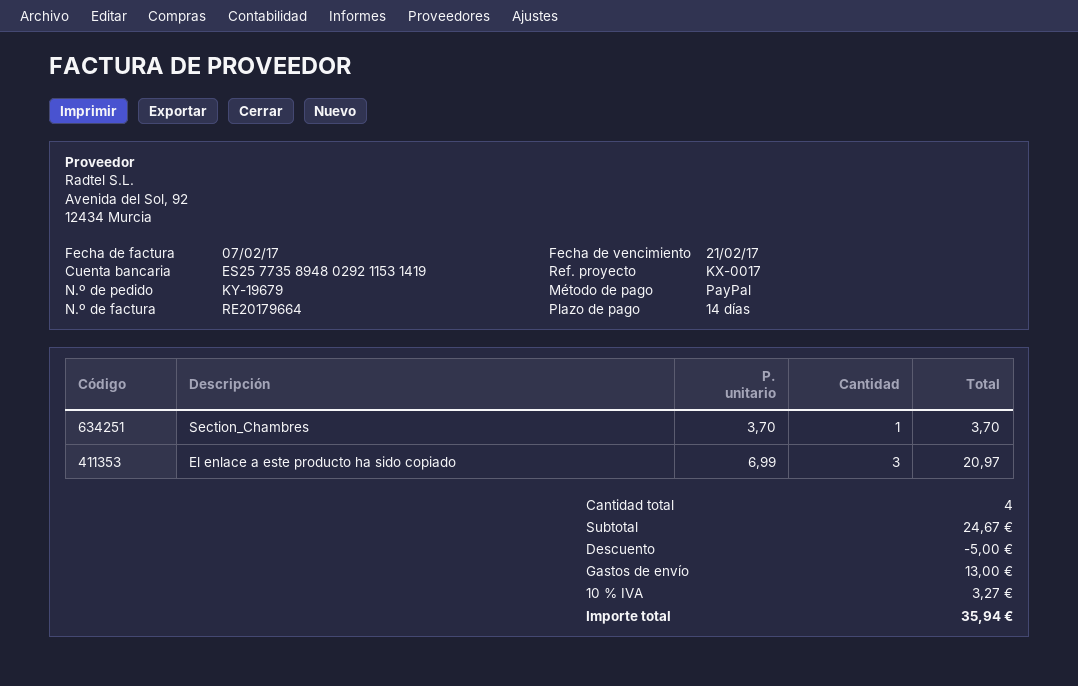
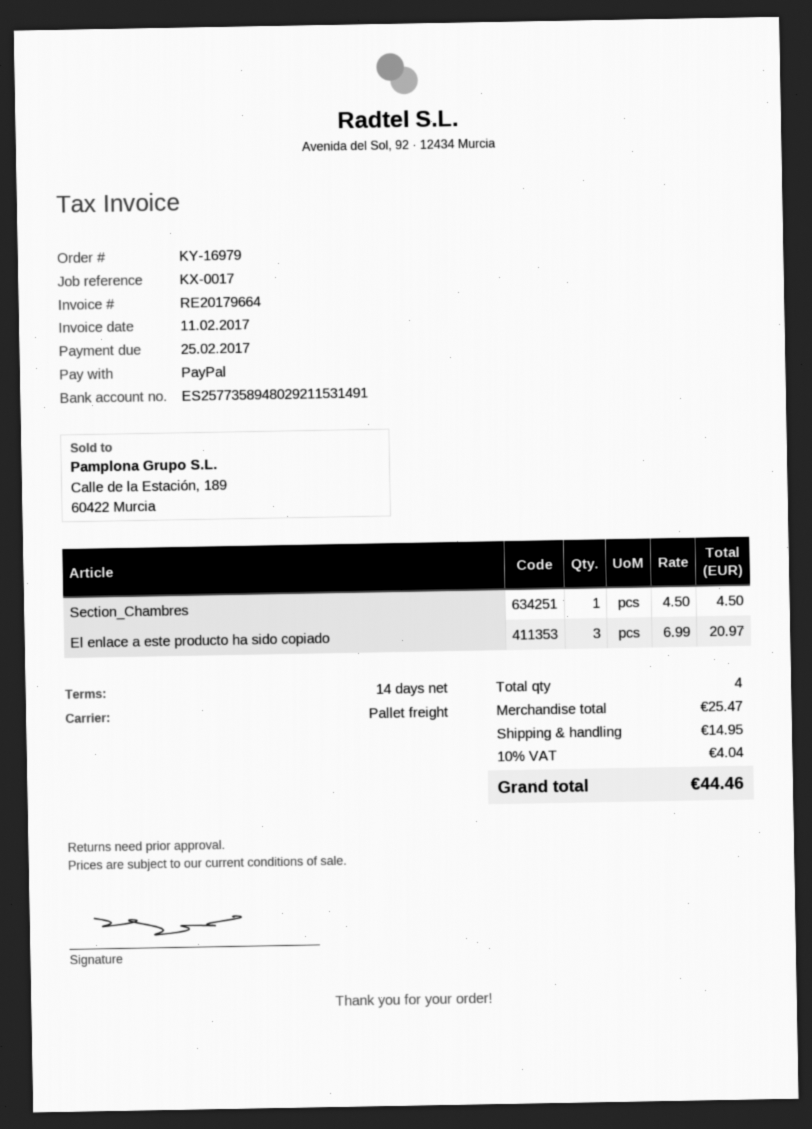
order number: KY-19679 -> KY-16979
invoice date: 2017-02-07 -> 2017-02-11
due date: 2017-02-21 -> 2017-02-25
bank account: ES2577358948029211531419 -> ES2577358948029211531491
Section_Chambres: 1 x 3.70 = 3.70 -> 1 x 4.50 = 4.50
subtotal: 24.67 -> 25.47
discount: 5.00 -> none
shipping: 13.00 -> 14.95
tax: 10% = 3.27 -> 10% = 4.04
total: 35.94 -> 44.46

